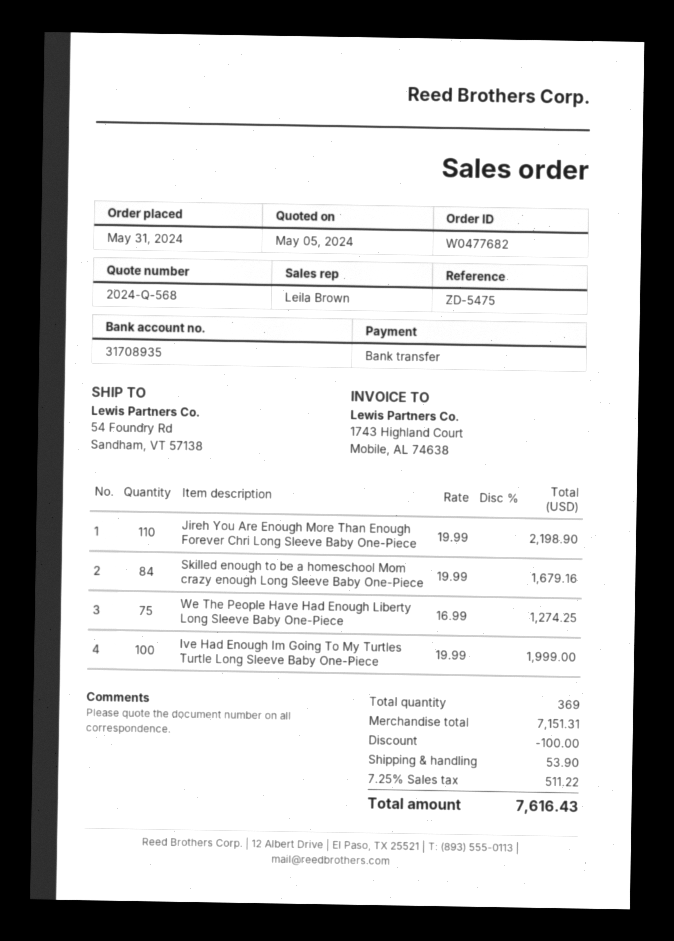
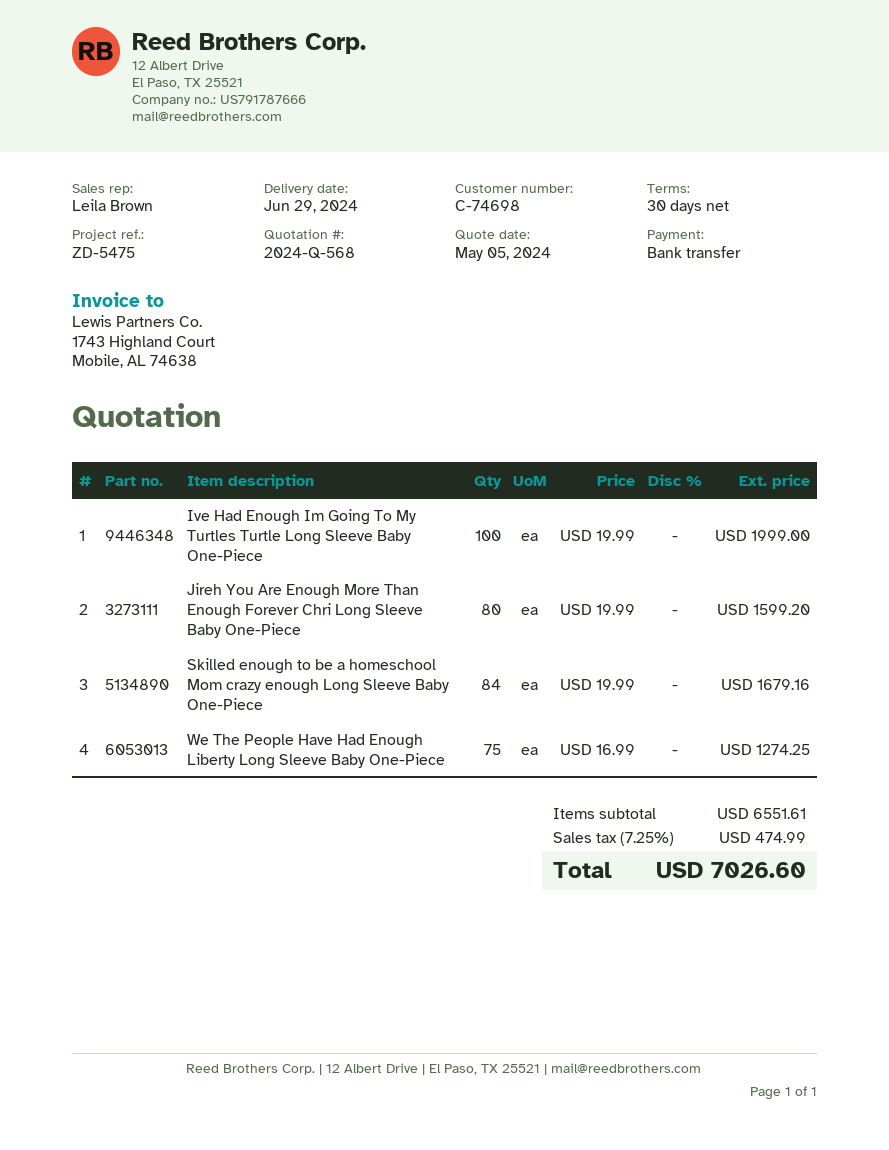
Jireh You Are Enough More Than Enough Forever Chri Long Sleeve Baby One-Piece: 110 x 19.99 = 2198.90 -> 80 x 19.99 = 1599.20
subtotal: 7151.31 -> 6551.61
discount: 100.00 -> none
shipping: 53.90 -> none
tax: 7.25% = 511.22 -> 7.25% = 474.99
total: 7616.43 -> 7026.60

